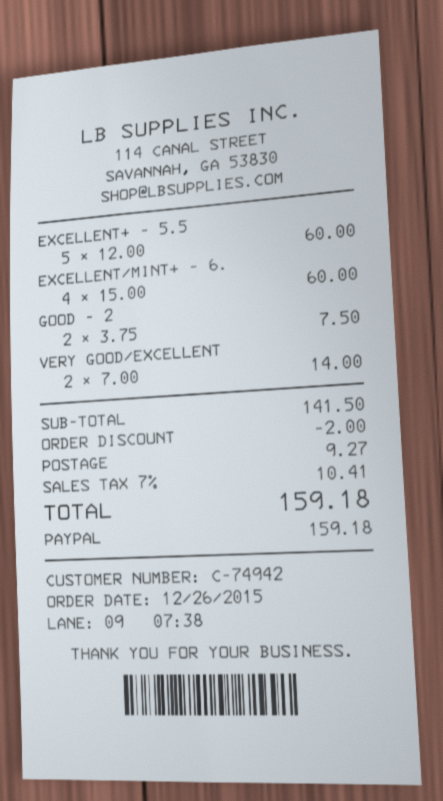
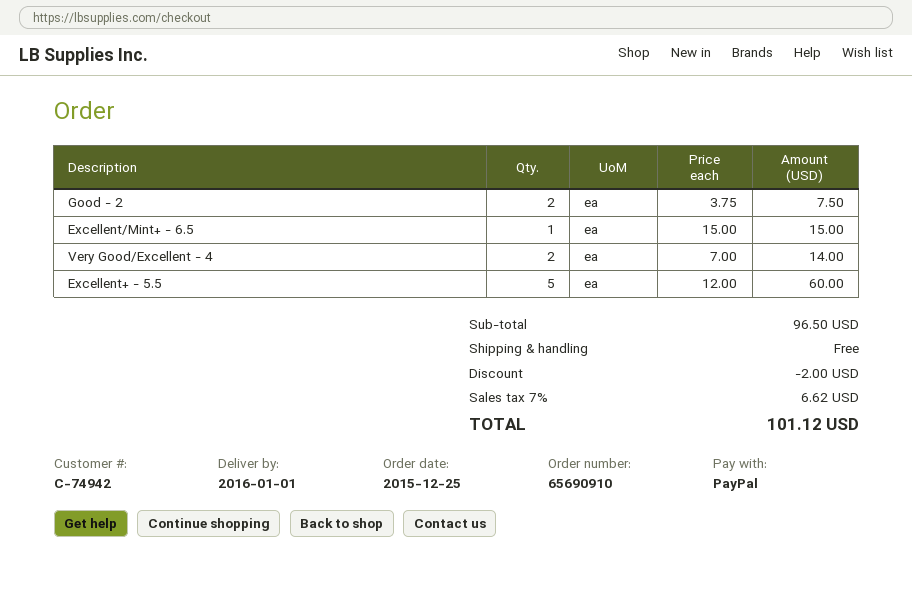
order date: 2015-12-26 -> 2015-12-25
EXCELLENT/MINT+ - 6.: 4 x 15.00 = 60.00 -> 1 x 15.00 = 15.00
subtotal: 141.50 -> 96.50
shipping: 9.27 -> 0.00
tax: 7% = 10.41 -> 7% = 6.62
total: 159.18 -> 101.12

